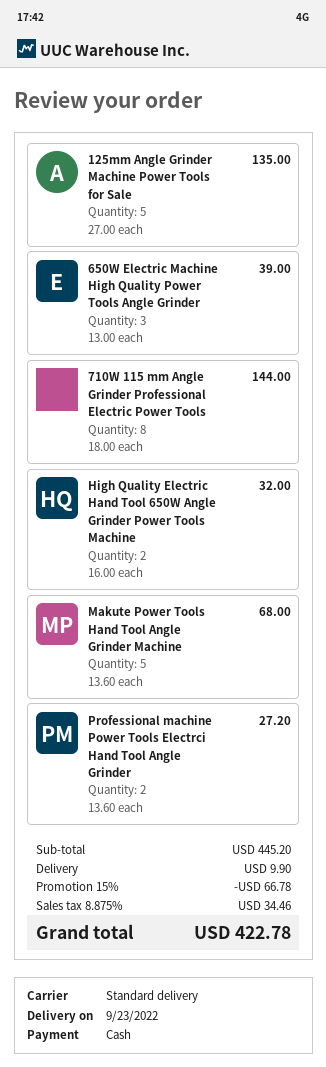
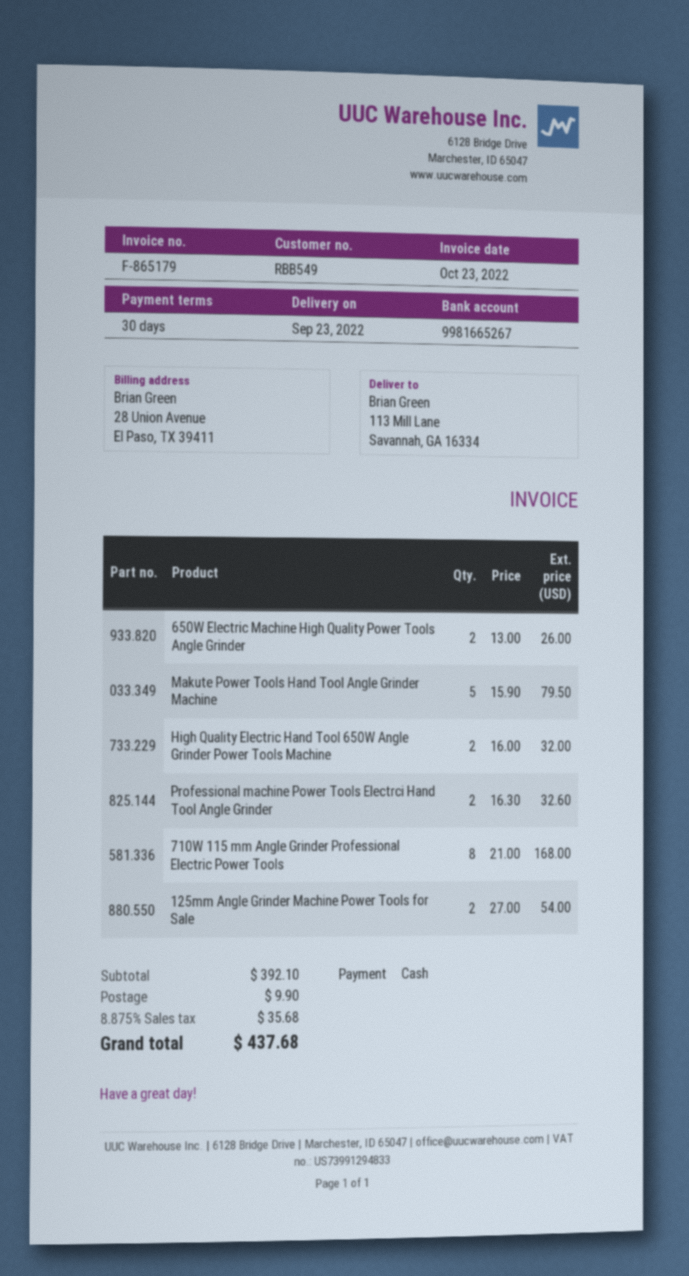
125mm Angle Grinder Machine Power Tools for Sale: 5 x 27.00 = 135.00 -> 2 x 27.00 = 54.00
650W Electric Machine High Quality Power Tools Angle Grinder: 3 x 13.00 = 39.00 -> 2 x 13.00 = 26.00
710W 115 mm Angle Grinder Professional Electric Power Tools: 8 x 18.00 = 144.00 -> 8 x 21.00 = 168.00
Makute Power Tools Hand Tool Angle Grinder Machine: 5 x 13.60 = 68.00 -> 5 x 15.90 = 79.50
Professional machine Power Tools Electrci Hand Tool Angle Grinder: 2 x 13.60 = 27.20 -> 2 x 16.30 = 32.60
subtotal: 445.20 -> 392.10
discount: 15% = 66.78 -> none
tax: 8.875% = 34.46 -> 8.875% = 35.68
total: 422.78 -> 437.68

